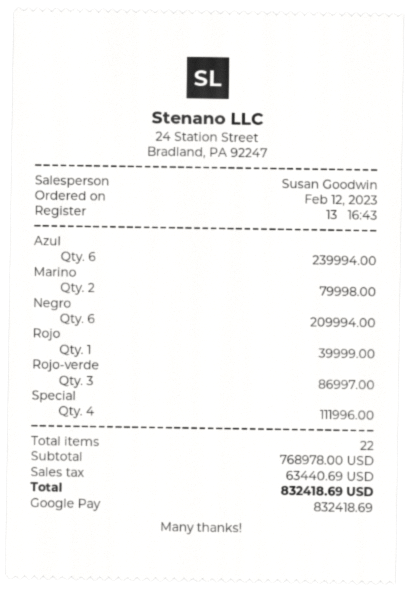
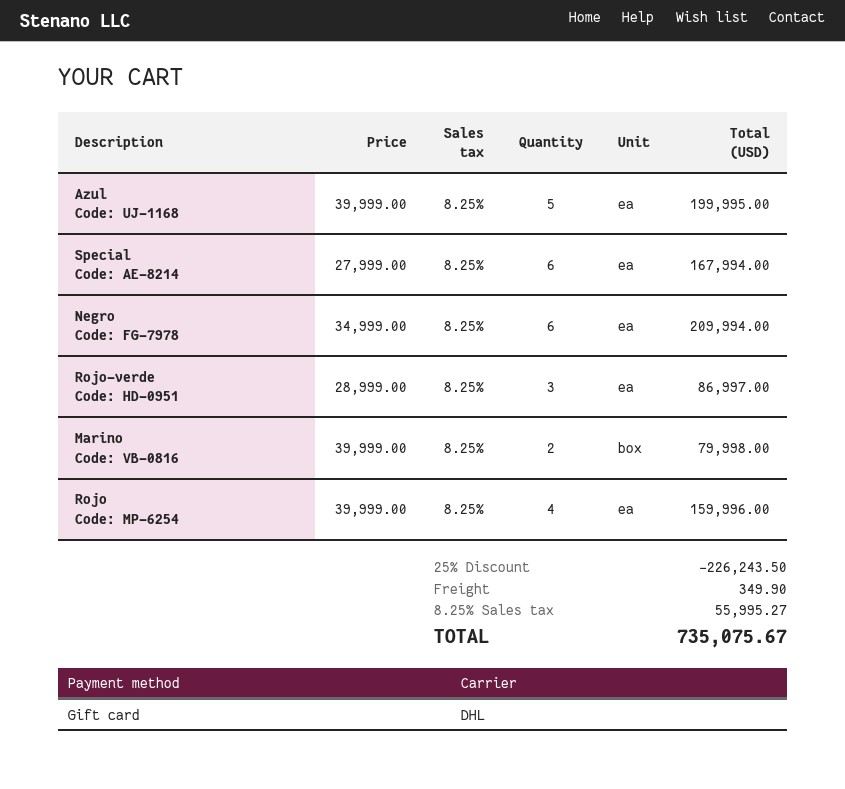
payment method: Google Pay -> gift card
Azul: 6 for 239994.00 -> 5 for 199995.00
Rojo: 1 for 39999.00 -> 4 for 159996.00
Special: 4 for 111996.00 -> 6 for 167994.00
discount: none -> 25% = 226243.50
shipping: none -> 349.90
tax: 63440.69 -> 55995.27
total: 832418.69 -> 735075.67

